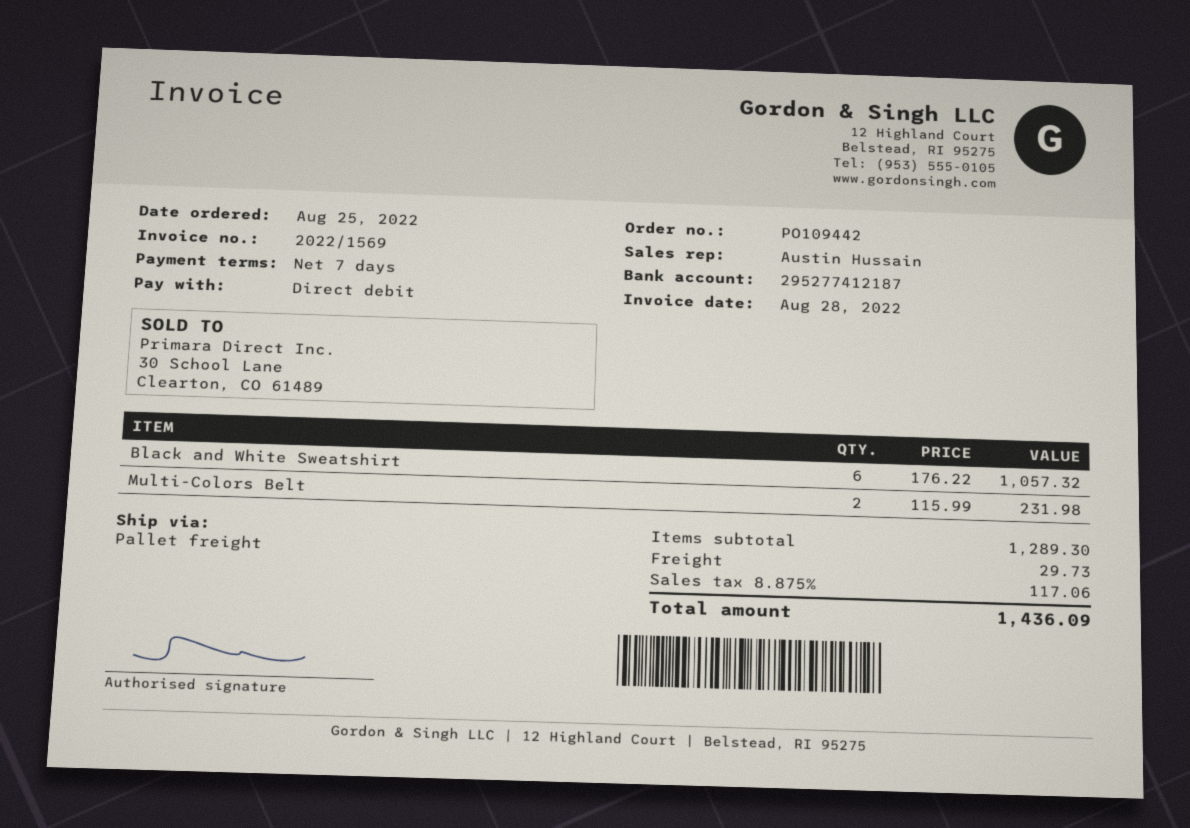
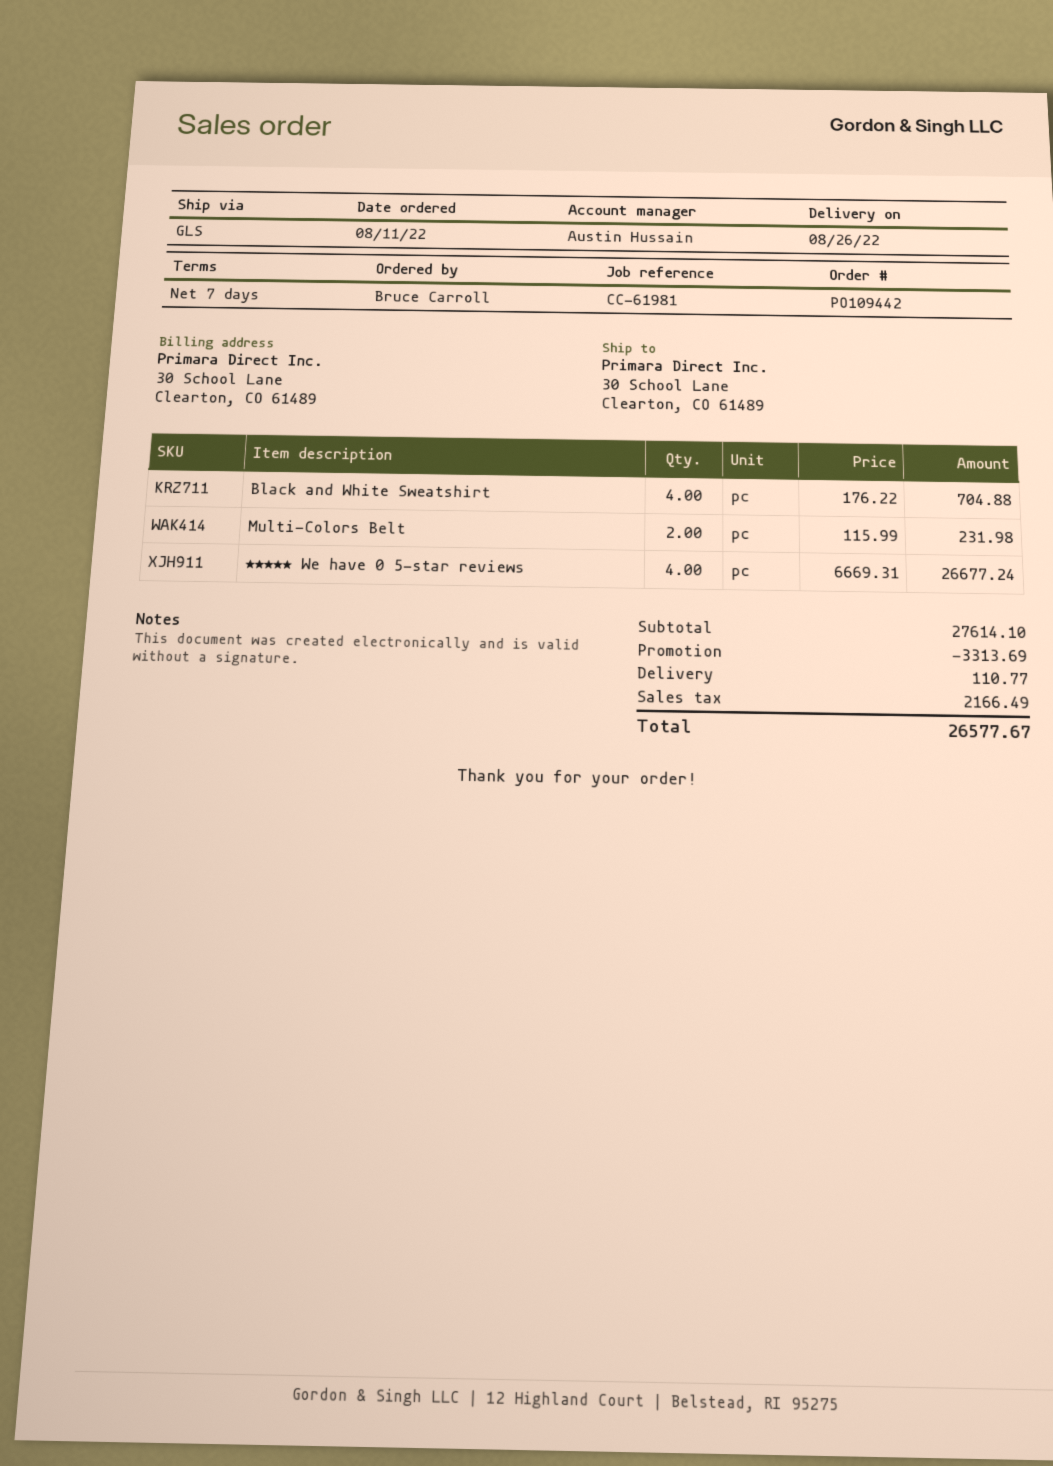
order date: 2022-08-25 -> 2022-08-11
shipping method: pallet freight -> GLS
Black and White Sweatshirt: 6 x 176.22 = 1057.32 -> 4 x 176.22 = 704.88
★★★★★ We have 0 5-star reviews: none -> 4 x 6669.31 = 26677.24
subtotal: 1289.30 -> 27614.10
discount: none -> 3313.69
shipping: 29.73 -> 110.77
tax: 117.06 -> 2166.49
total: 1436.09 -> 26577.67

